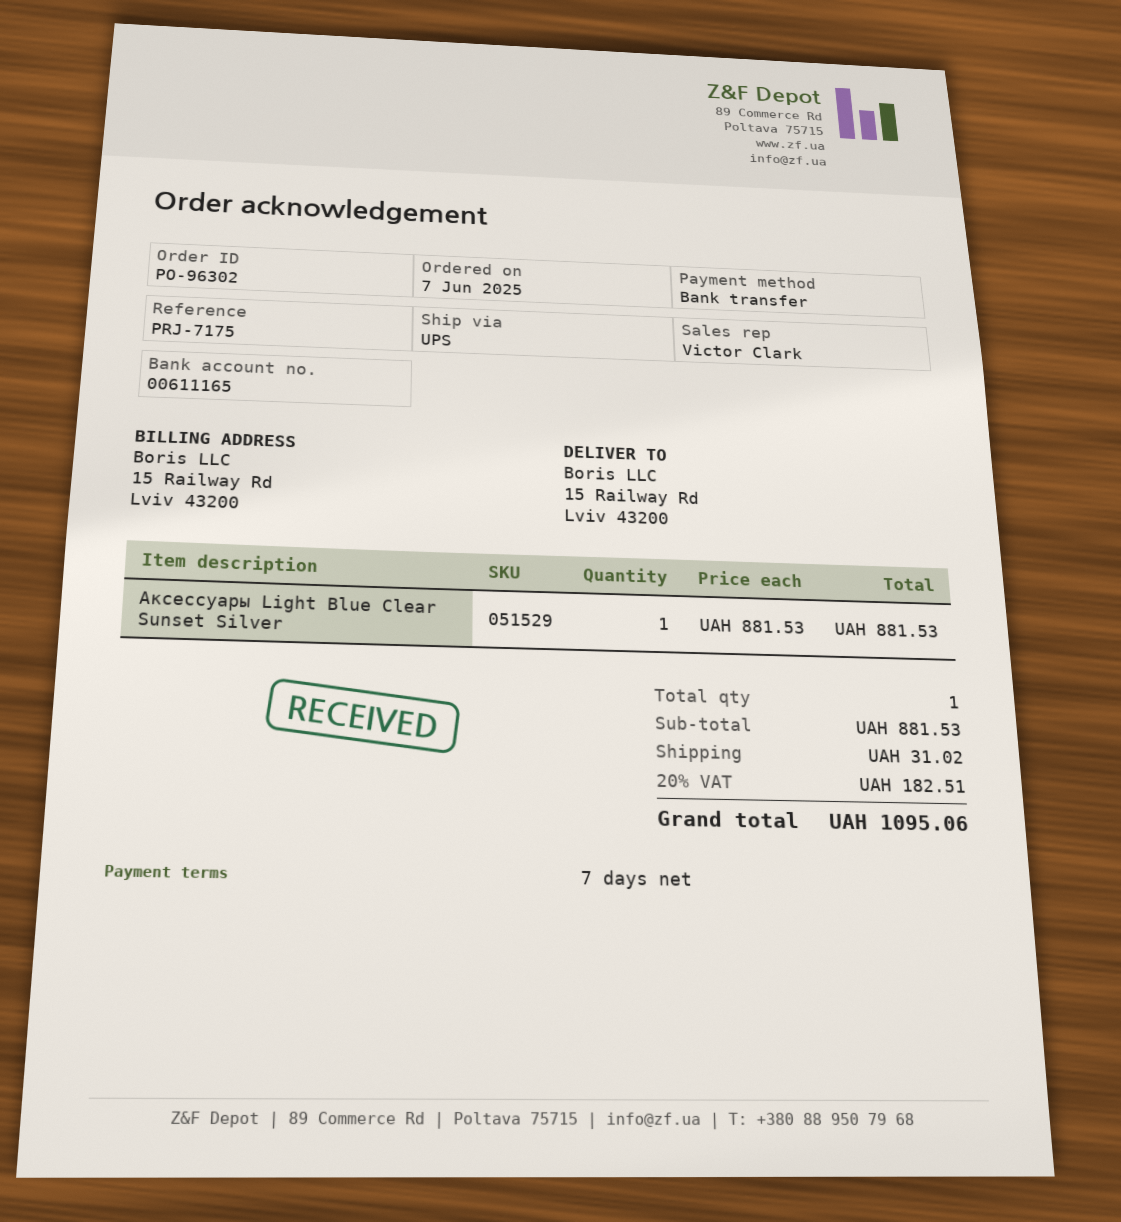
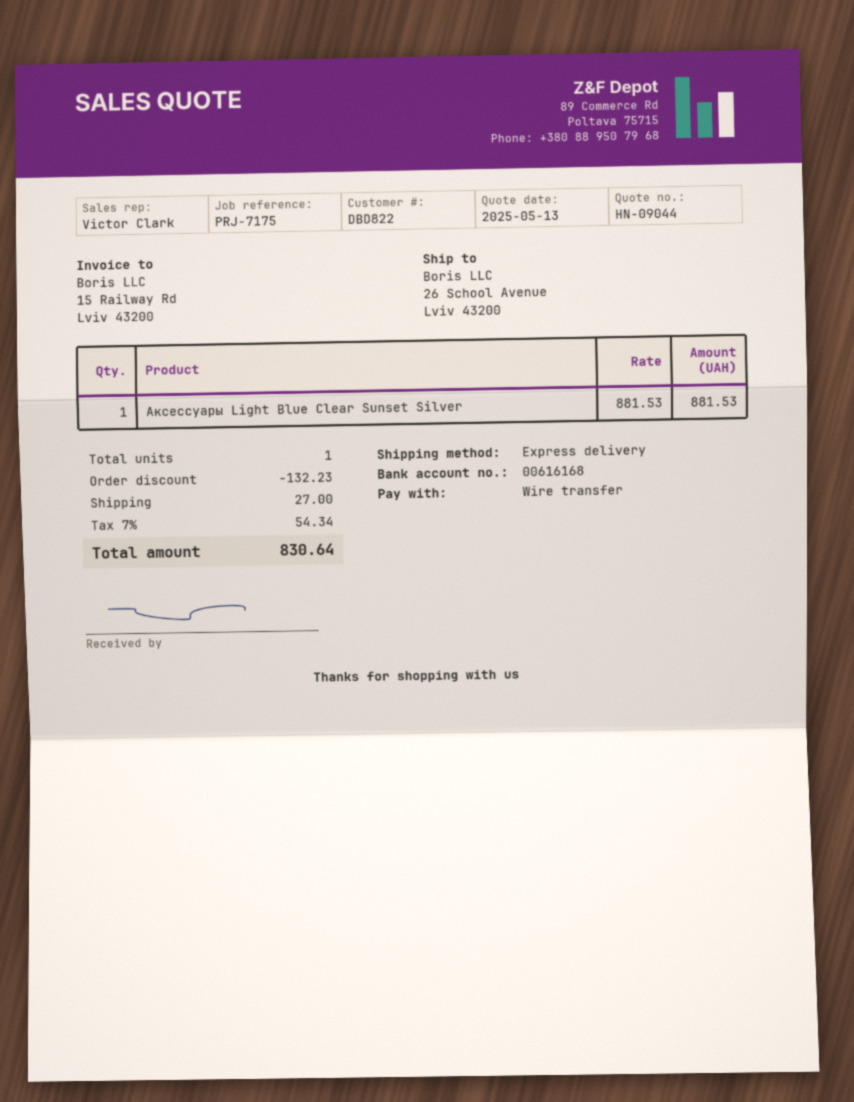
bank account: 00611165 -> 00616168
shipping method: UPS -> express
ship to: 15 Railway Rd, Lviv 43200 -> 26 School Avenue, Lviv 43200
discount: none -> 132.23
shipping: 31.02 -> 27.00
tax: 20% = 182.51 -> 7% = 54.34
total: 1095.06 -> 830.64

